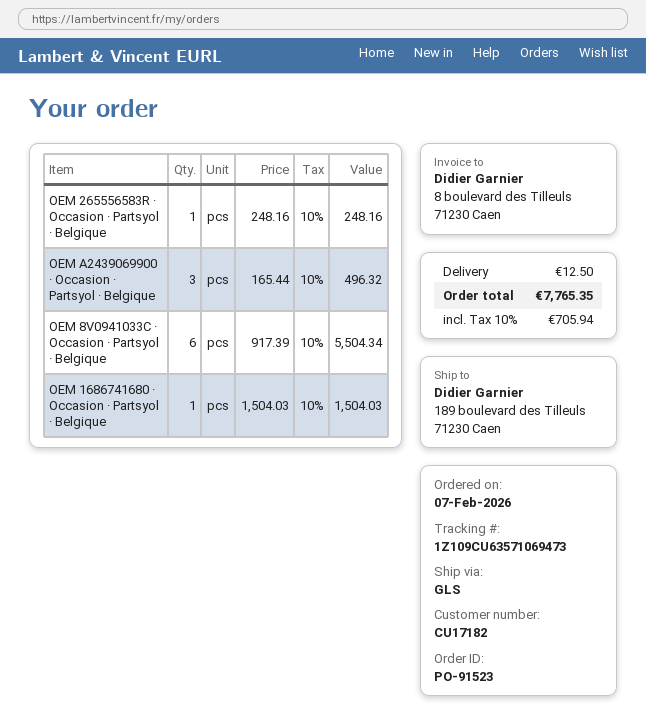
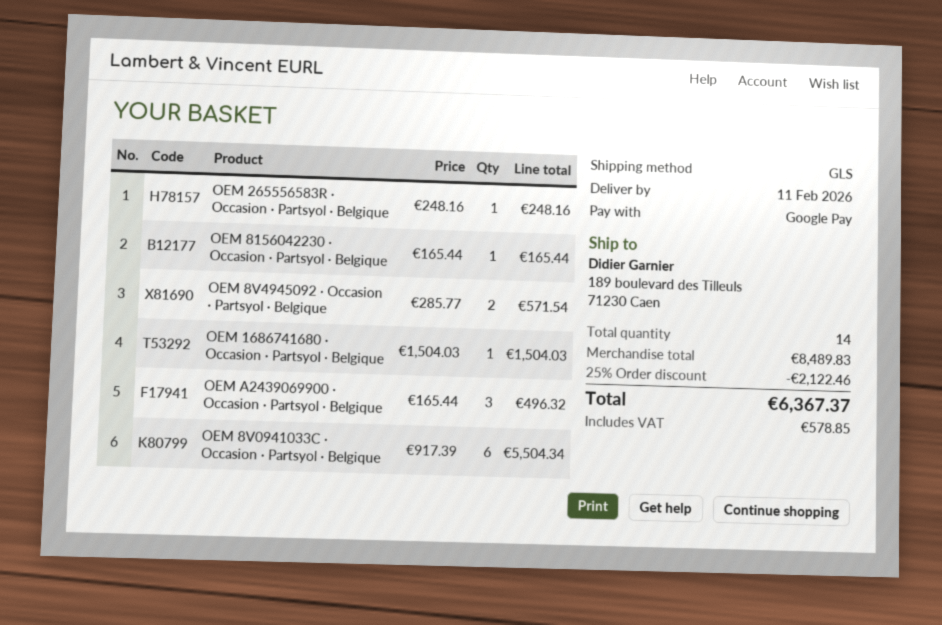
OEM 8156042230 · Occasion · Partsyol · Belgique: none -> 1 x 165.44 = 165.44
OEM 8V4945092 · Occasion · Partsyol · Belgique: none -> 2 x 285.77 = 571.54
discount: none -> 25% = 2122.46
shipping: 12.50 -> none
tax: 705.94 -> 578.85
total: 7765.35 -> 6367.37

